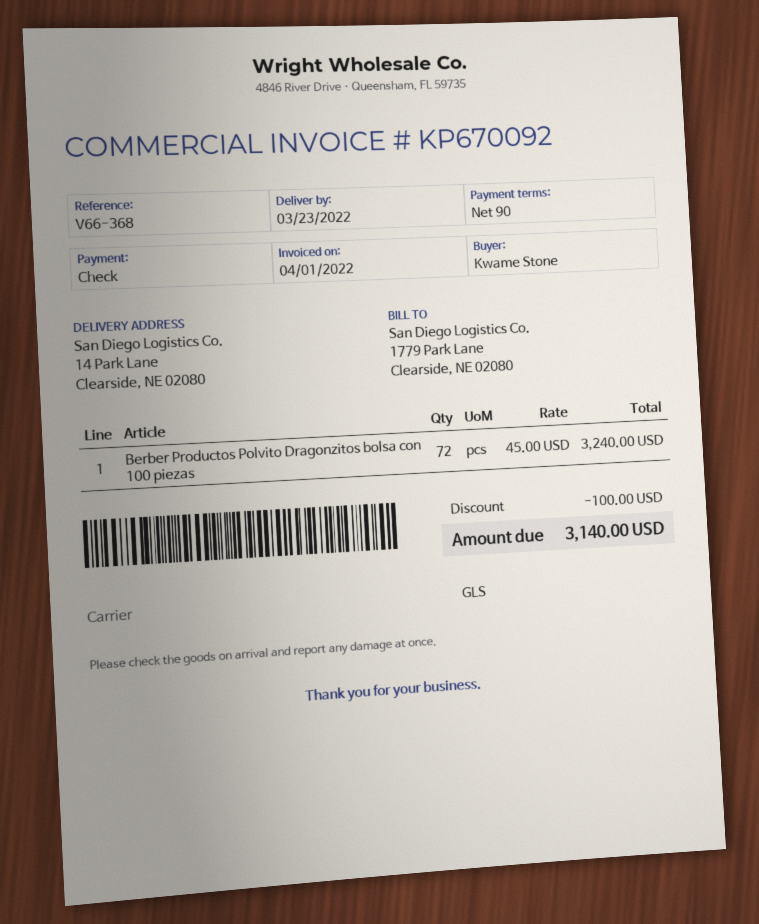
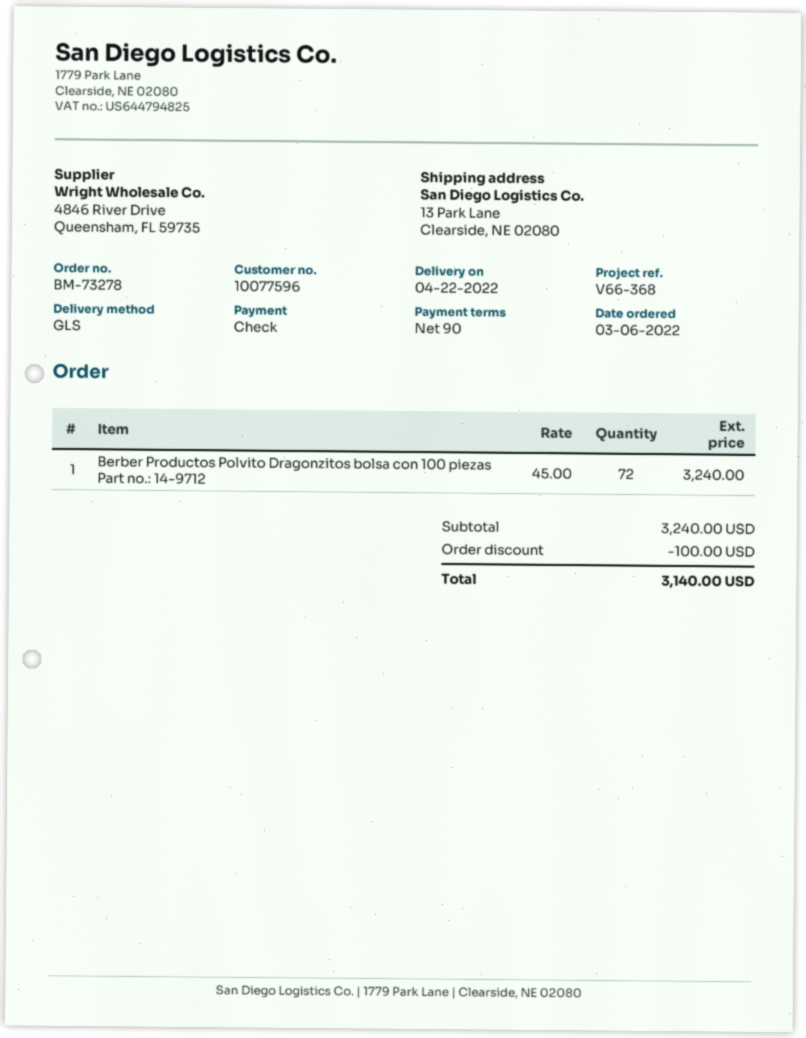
delivery date: 2022-03-23 -> 2022-04-22
ship to: 14 Park Lane, Clearside, NE 02080 -> 13 Park Lane, Clearside, NE 02080

